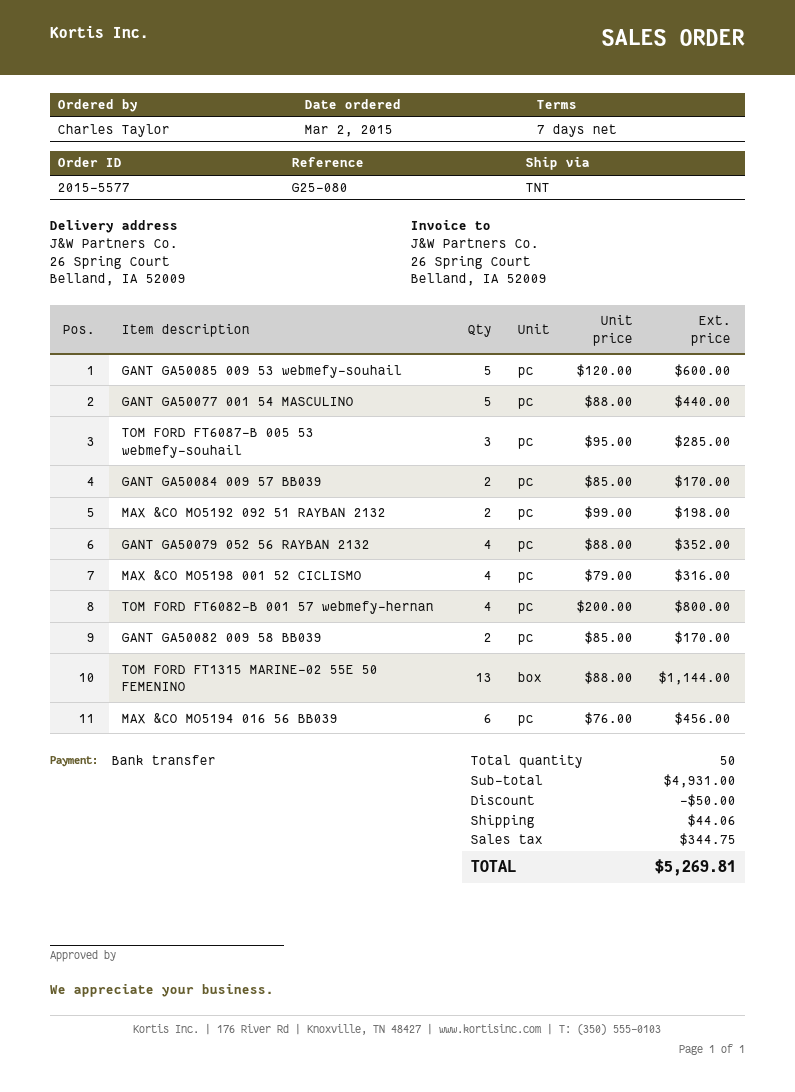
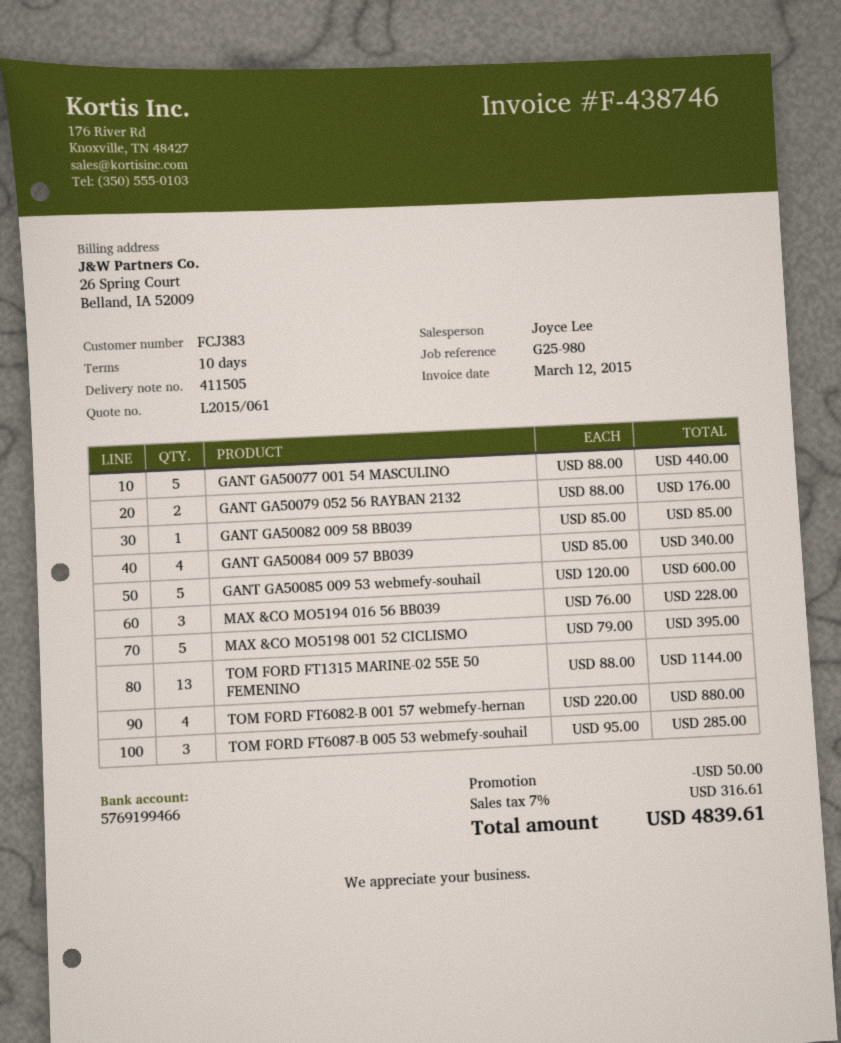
payment terms: 7 days -> 10 days
reference: G25-080 -> G25-980
GANT GA50084 009 57 BB039: 2 x 85.00 = 170.00 -> 4 x 85.00 = 340.00
MAX &CO MO5192 092 51 RAYBAN 2132: 2 x 99.00 = 198.00 -> none
GANT GA50079 052 56 RAYBAN 2132: 4 x 88.00 = 352.00 -> 2 x 88.00 = 176.00
MAX &CO MO5198 001 52 CICLISMO: 4 x 79.00 = 316.00 -> 5 x 79.00 = 395.00
TOM FORD FT6082-B 001 57 webmefy-hernan: 4 x 200.00 = 800.00 -> 4 x 220.00 = 880.00
GANT GA50082 009 58 BB039: 2 x 85.00 = 170.00 -> 1 x 85.00 = 85.00
MAX &CO MO5194 016 56 BB039: 6 x 76.00 = 456.00 -> 3 x 76.00 = 228.00
shipping: 44.06 -> none
tax: 344.75 -> 316.61
total: 5269.81 -> 4839.61

